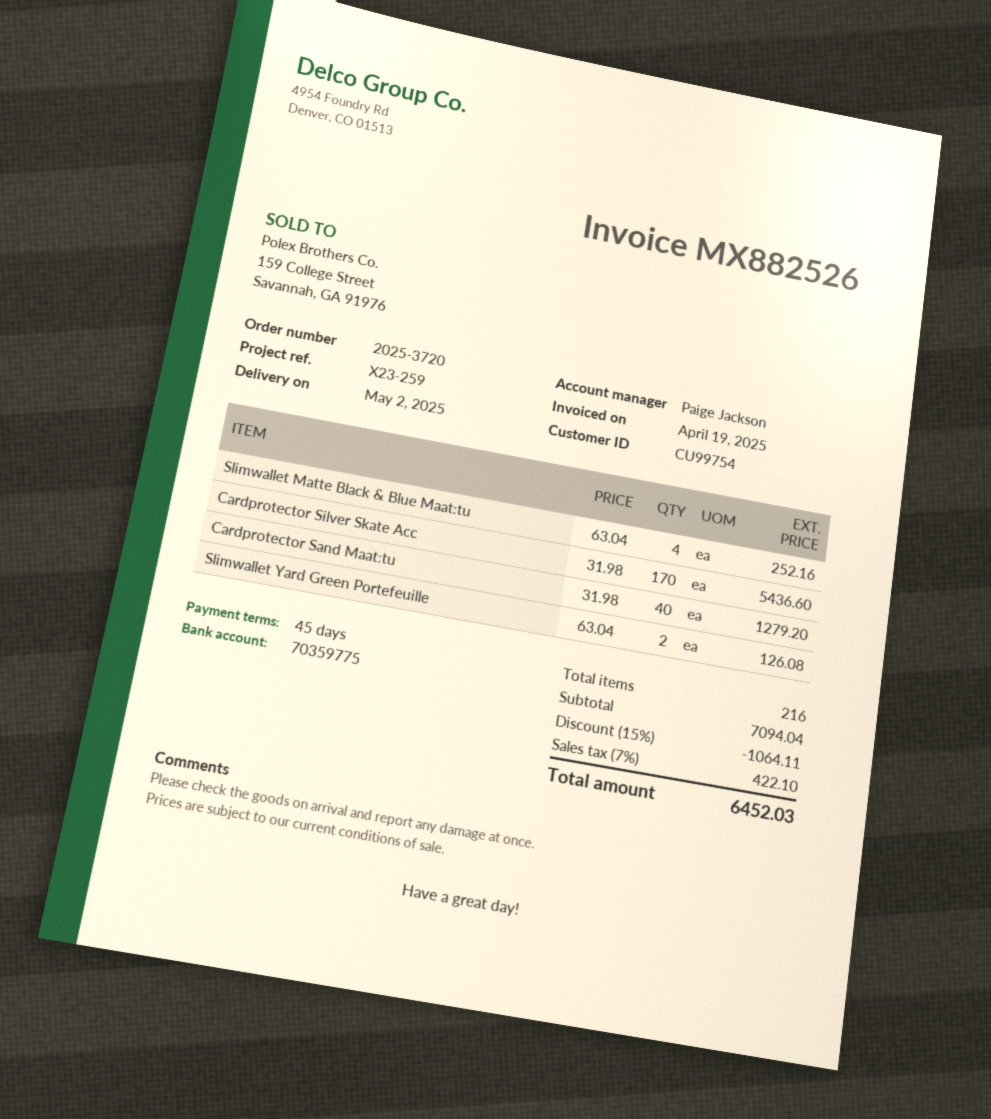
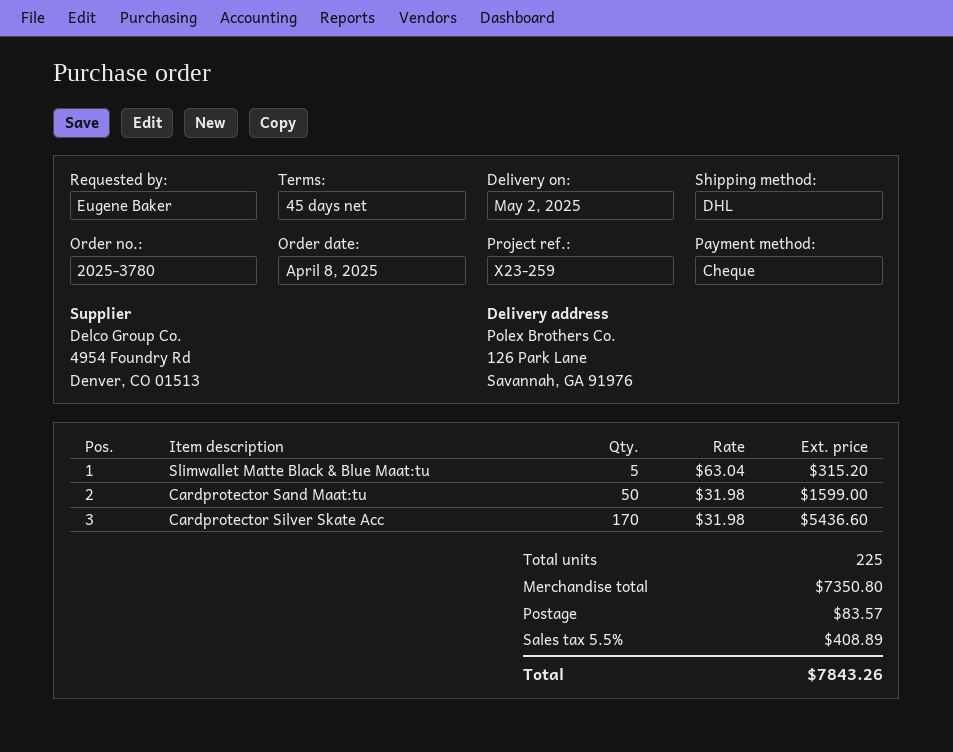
order number: 2025-3720 -> 2025-3780
Slimwallet Matte Black & Blue Maat:tu: 4 x 63.04 = 252.16 -> 5 x 63.04 = 315.20
Cardprotector Sand Maat:tu: 40 x 31.98 = 1279.20 -> 50 x 31.98 = 1599.00
Slimwallet Yard Green Portefeuille: 2 x 63.04 = 126.08 -> none
total quantity: 216 -> 225
subtotal: 7094.04 -> 7350.80
discount: 15% = 1064.11 -> none
shipping: none -> 83.57
tax: 7% = 422.10 -> 5.5% = 408.89
total: 6452.03 -> 7843.26

